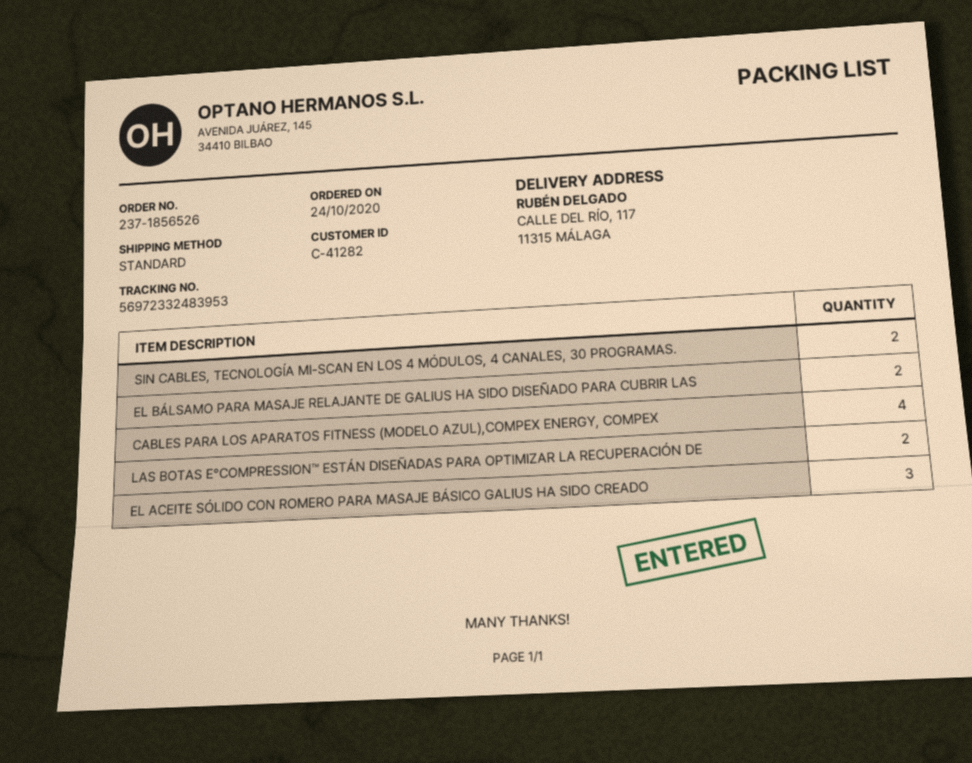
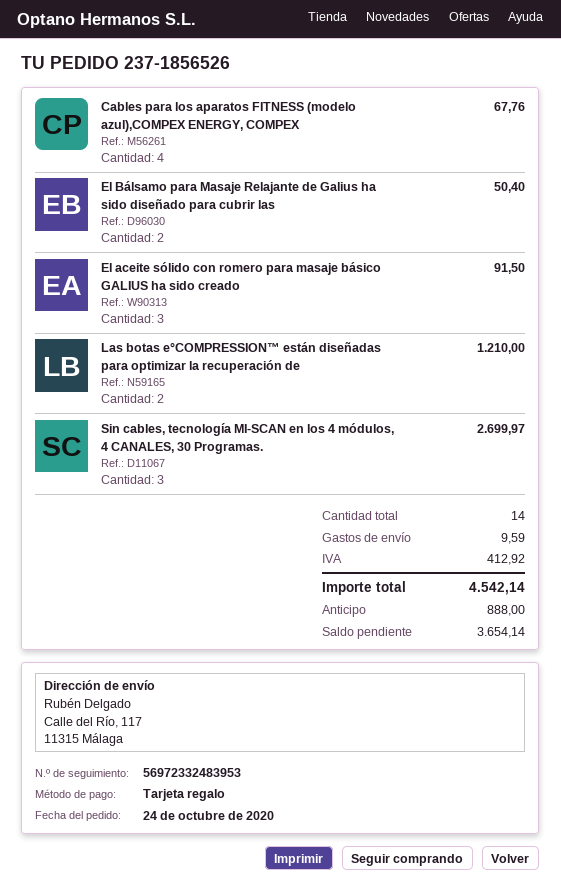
SIN CABLES, TECNOLOGÍA MI-SCAN EN LOS 4 MÓDULOS, 4 CANALES, 30 PROGRAMAS.: 2 -> 3

